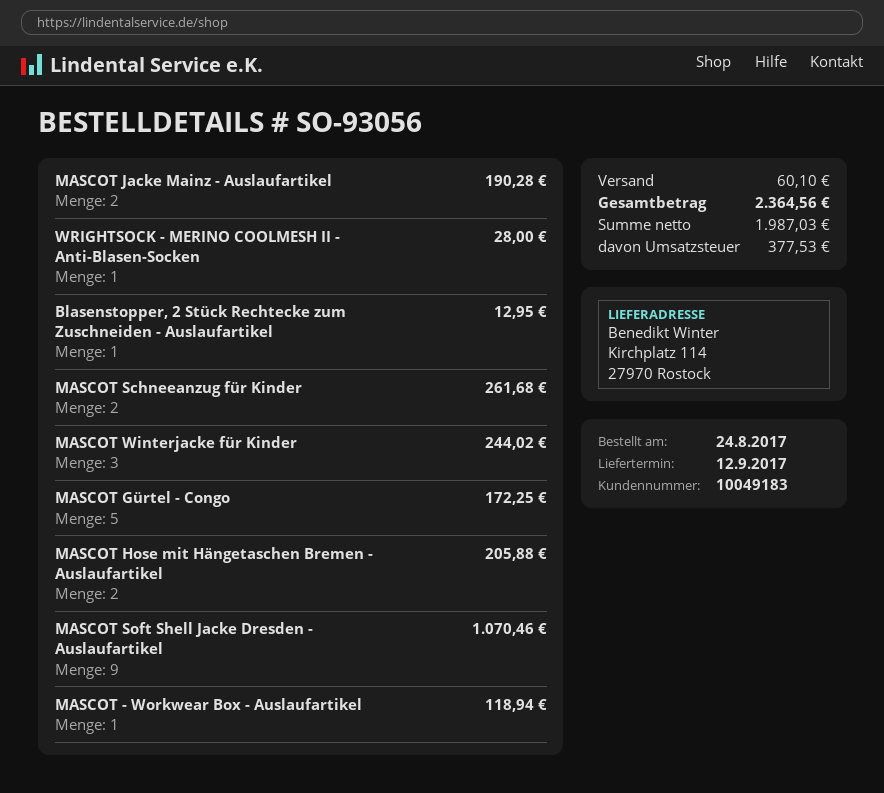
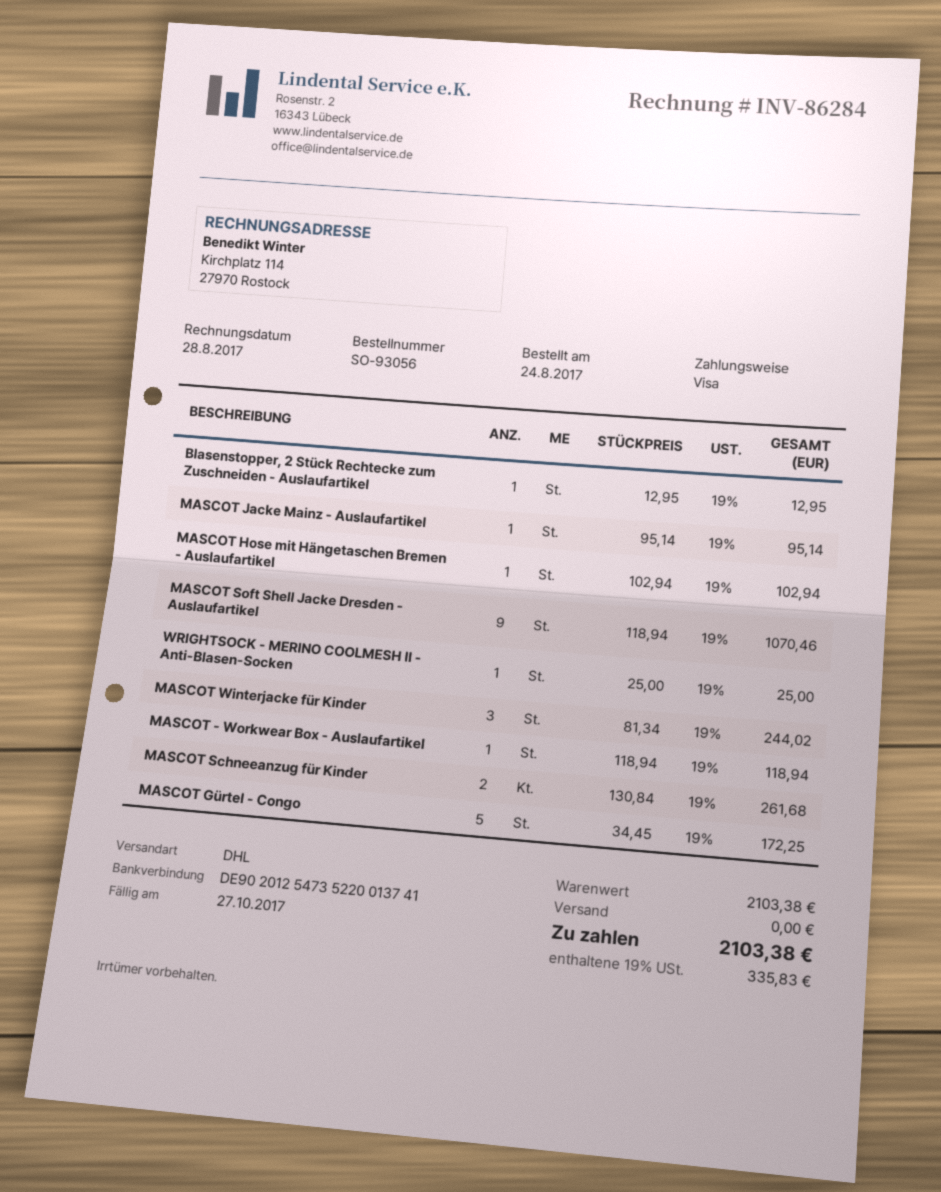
MASCOT Jacke Mainz - Auslaufartikel: 2 for 190.28 -> 1 for 95.14
WRIGHTSOCK - MERINO COOLMESH II - Anti-Blasen-Socken: 1 for 28.00 -> 1 for 25.00
MASCOT Hose mit Hängetaschen Bremen - Auslaufartikel: 2 for 205.88 -> 1 for 102.94
shipping: 60.10 -> 0.00
tax: 377.53 -> 335.83
total: 2364.56 -> 2103.38

